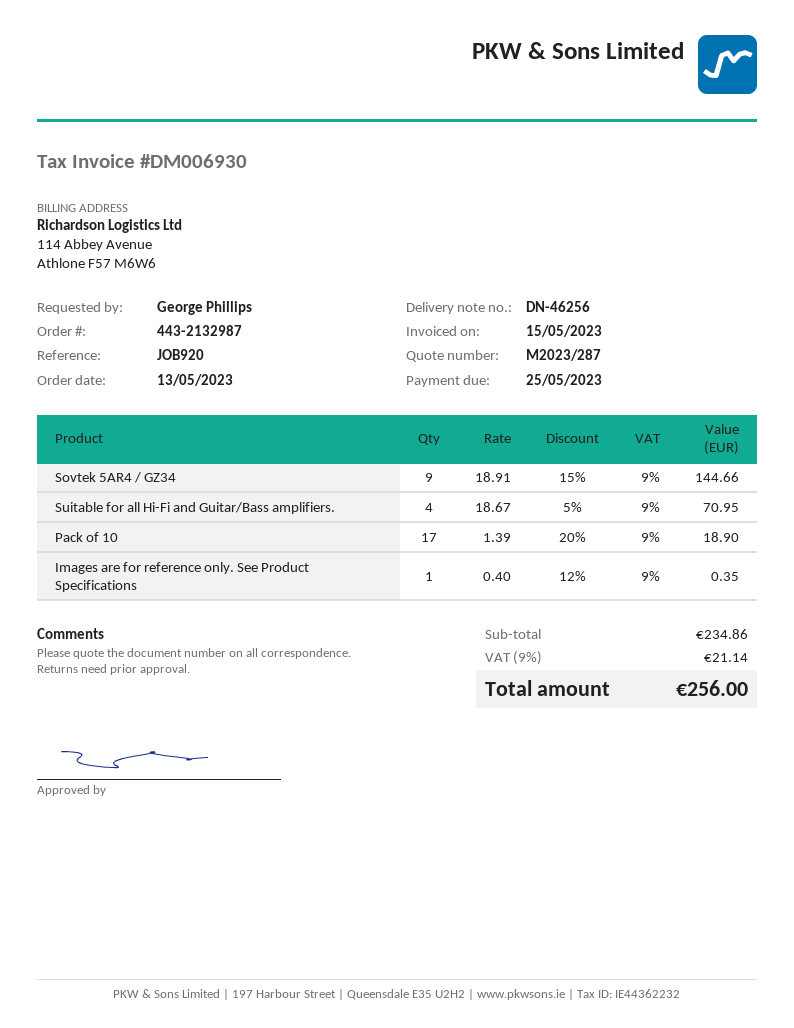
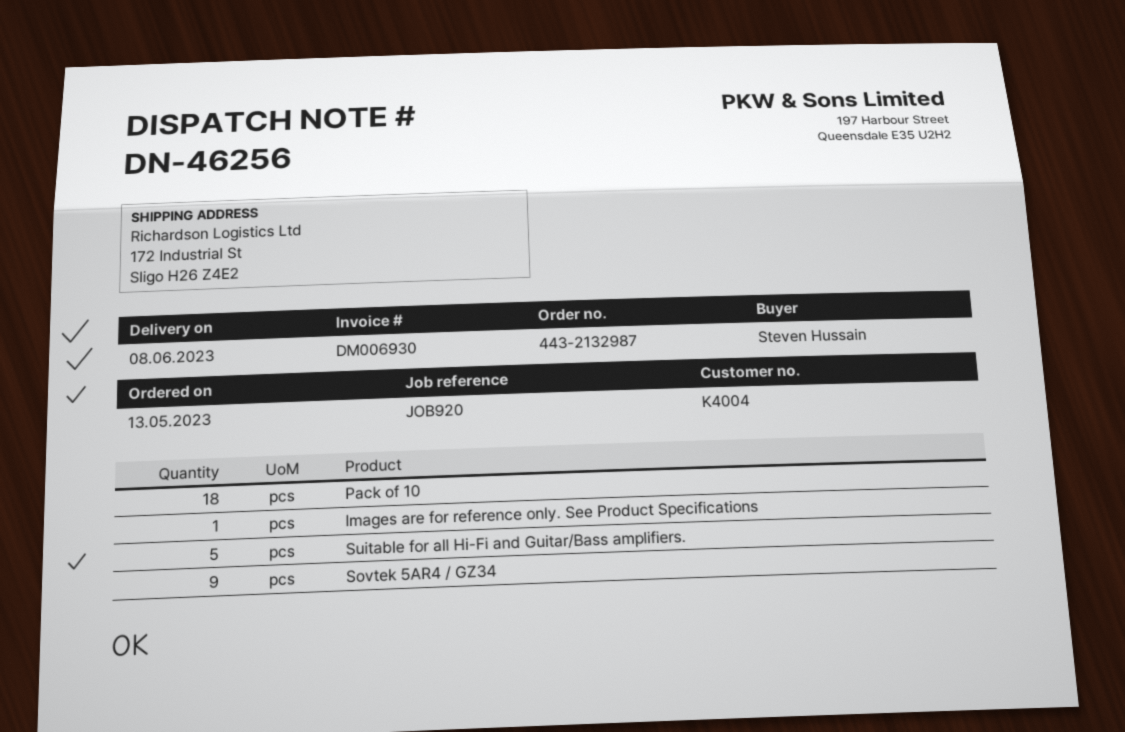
ordered by: George Phillips -> Steven Hussain
Suitable for all Hi-Fi and Guitar/Bass amplifiers.: 4 -> 5
Pack of 10: 17 -> 18

